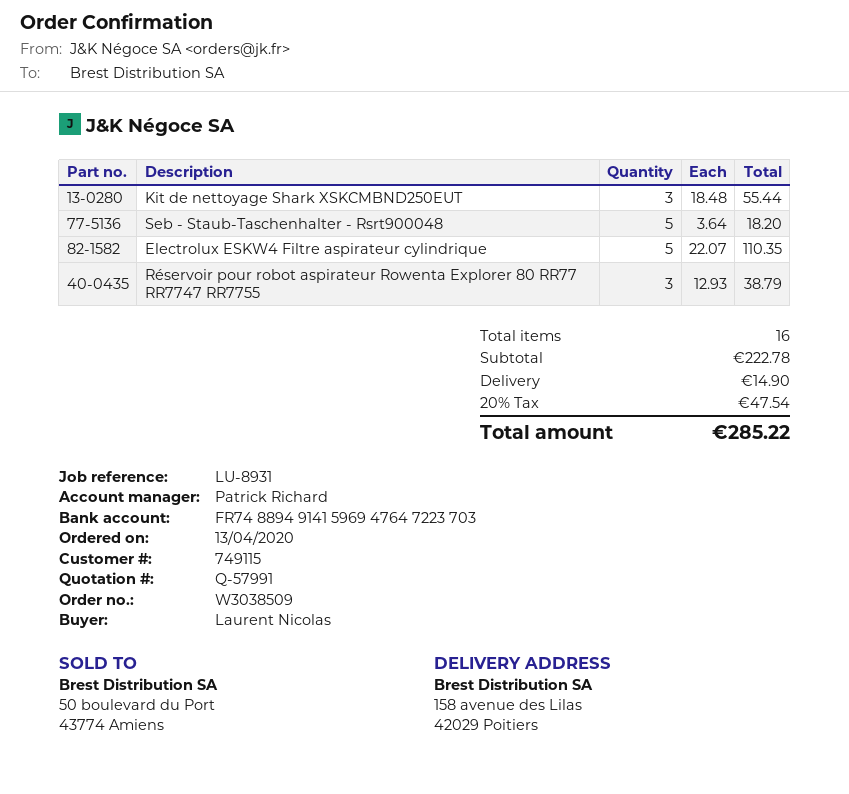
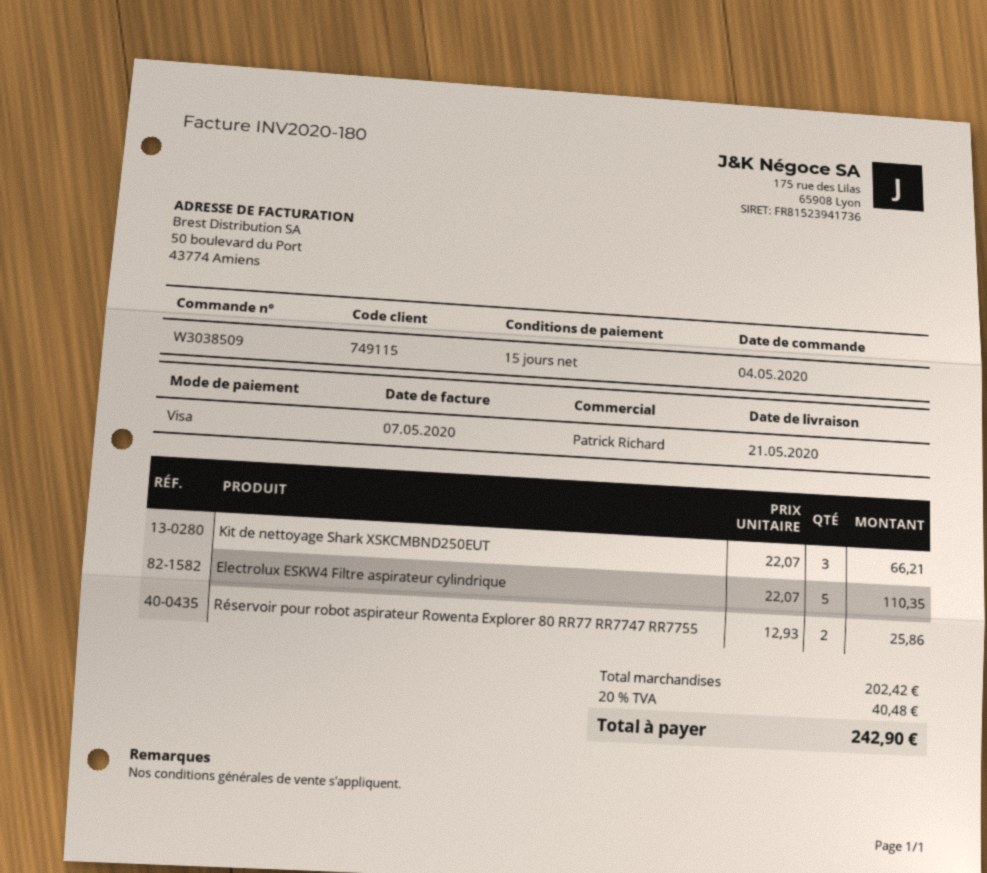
order date: 2020-04-13 -> 2020-05-04
Kit de nettoyage Shark XSKCMBND250EUT: 3 x 18.48 = 55.44 -> 3 x 22.07 = 66.21
Seb - Staub-Taschenhalter - Rsrt900048: 5 x 3.64 = 18.20 -> none
Réservoir pour robot aspirateur Rowenta Explorer 80 RR77 RR7747 RR7755: 3 x 12.93 = 38.79 -> 2 x 12.93 = 25.86
subtotal: 222.78 -> 202.42
shipping: 14.90 -> none
tax: 20% = 47.54 -> 20% = 40.48
total: 285.22 -> 242.90

